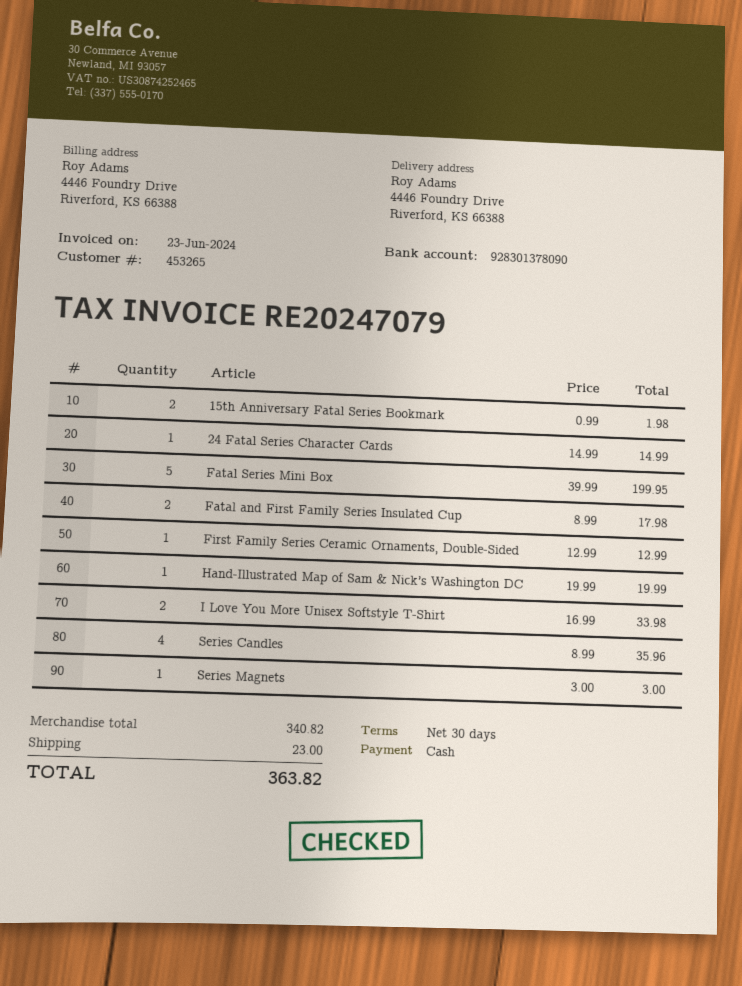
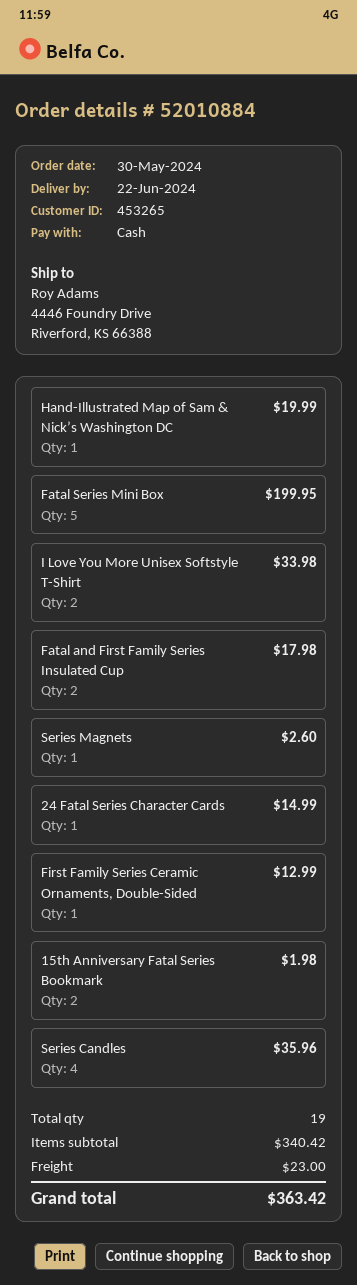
Series Magnets: 1 for 3.00 -> 1 for 2.60
subtotal: 340.82 -> 340.42
total: 363.82 -> 363.42

